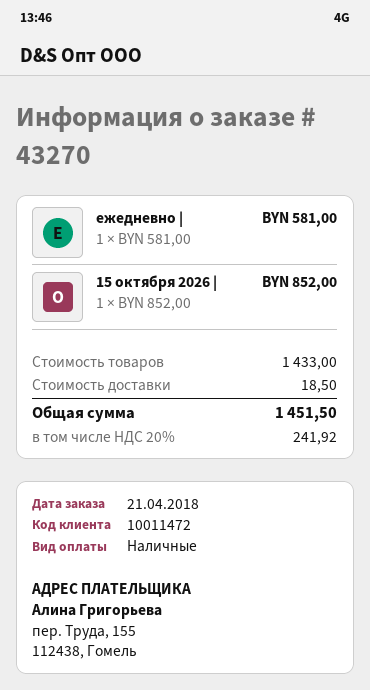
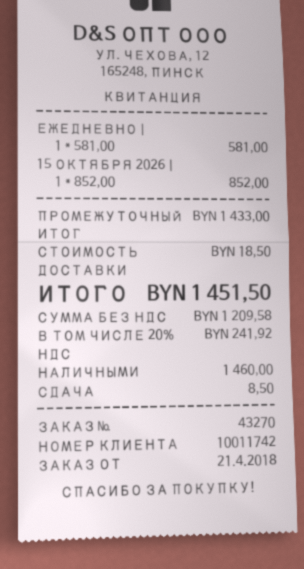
customer number: 10011472 -> 10011742

